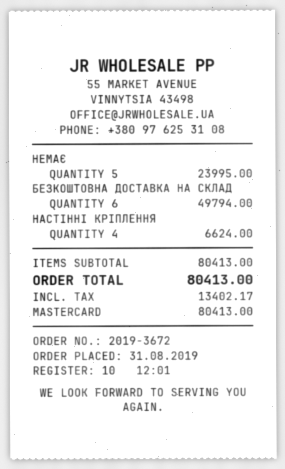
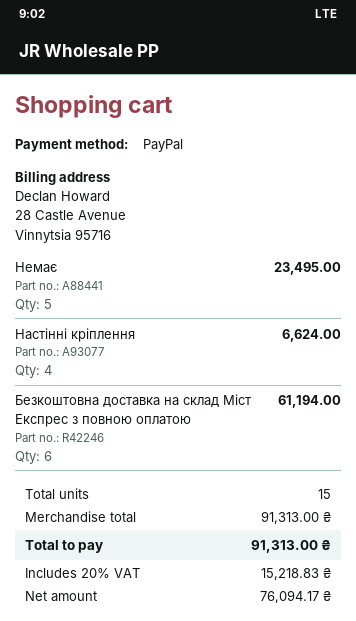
payment method: Mastercard -> PayPal
НЕМАЄ: 5 for 23995.00 -> 5 for 23495.00
БЕЗКОШТОВНА ДОСТАВКА НА СКЛАД: 6 for 49794.00 -> 6 for 61194.00
subtotal: 80413.00 -> 91313.00
tax: 13402.17 -> 15218.83
total: 80413.00 -> 91313.00

